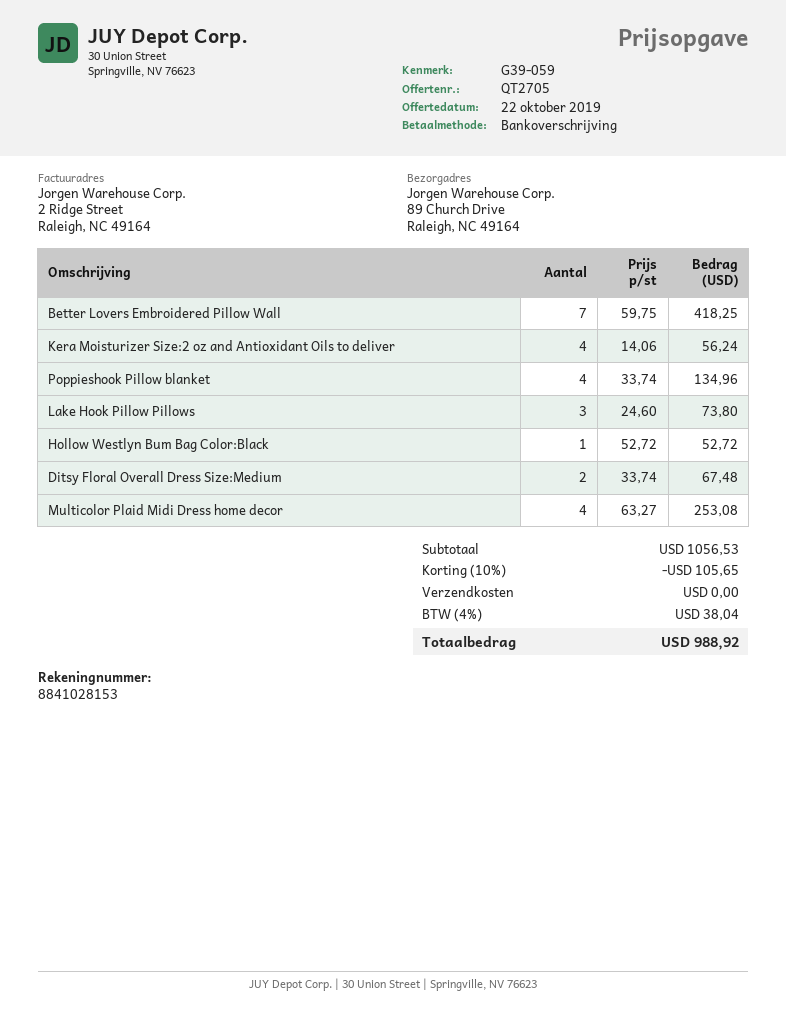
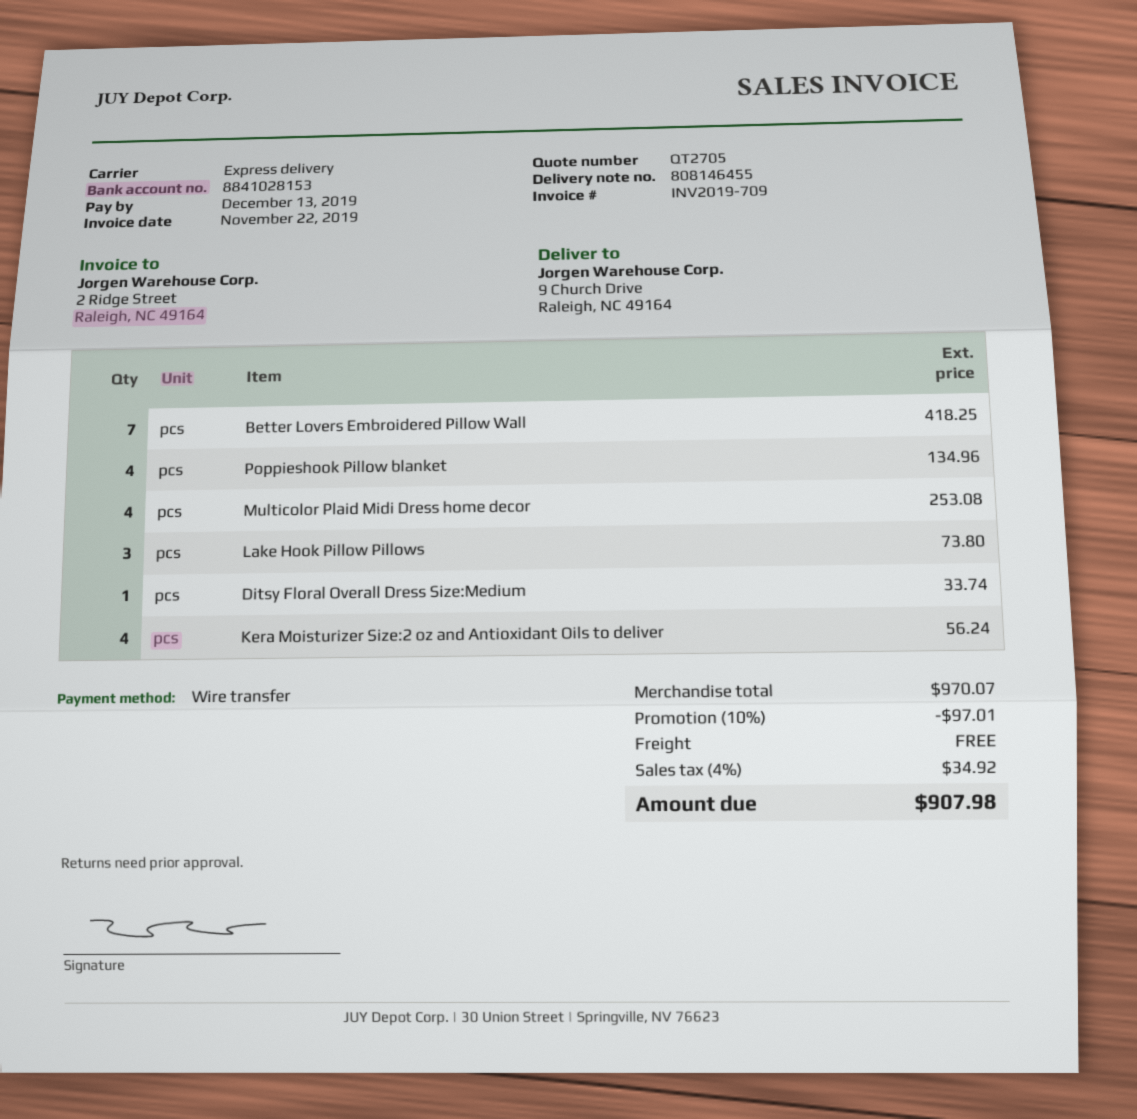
ship to: 89 Church Drive, Raleigh, NC 49164 -> 9 Church Drive, Raleigh, NC 49164
Hollow Westlyn Bum Bag Color:Black: 1 for 52.72 -> none
Ditsy Floral Overall Dress Size:Medium: 2 for 67.48 -> 1 for 33.74
subtotal: 1056.53 -> 970.07
discount: 10% = 105.65 -> 10% = 97.01
tax: 4% = 38.04 -> 4% = 34.92
total: 988.92 -> 907.98

